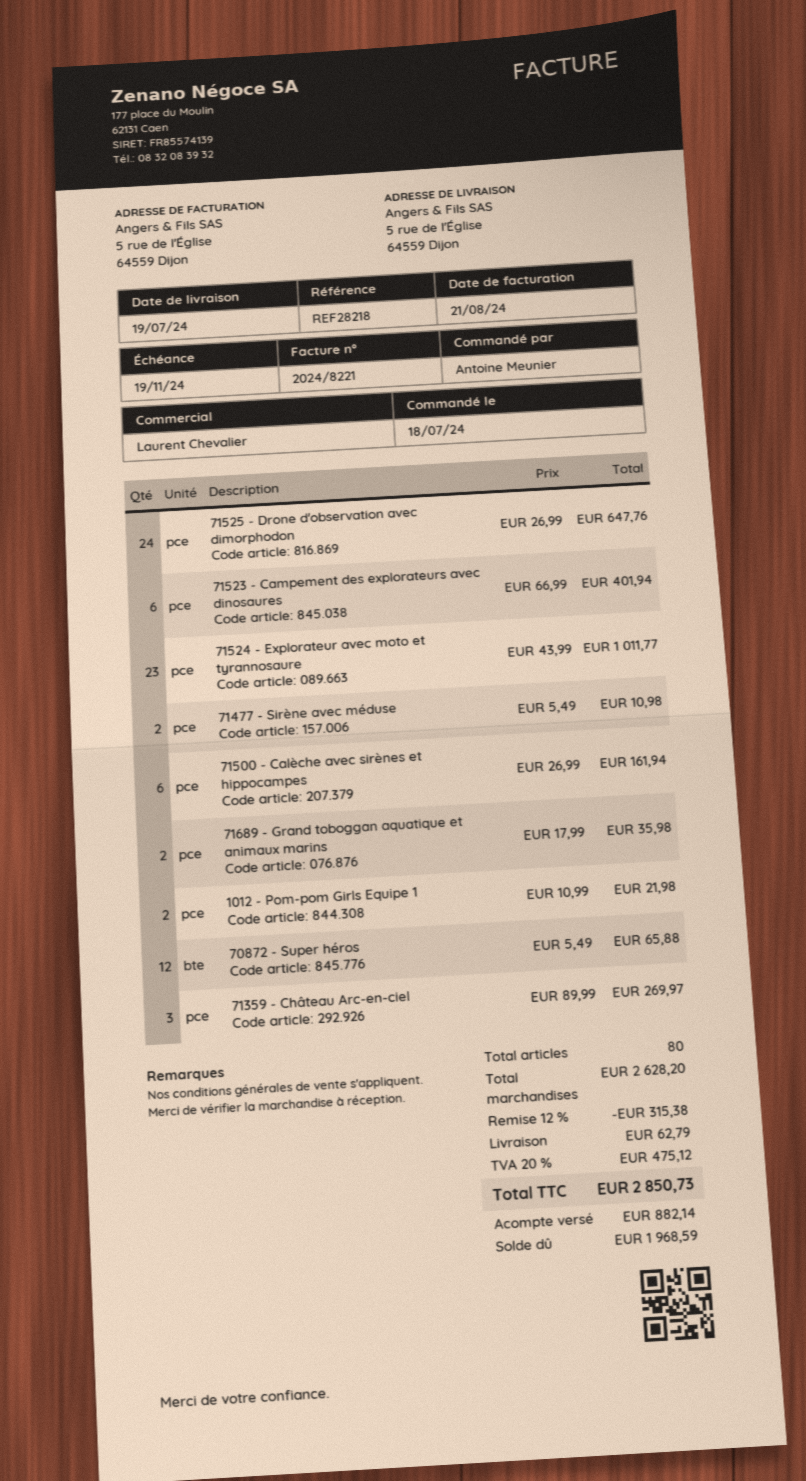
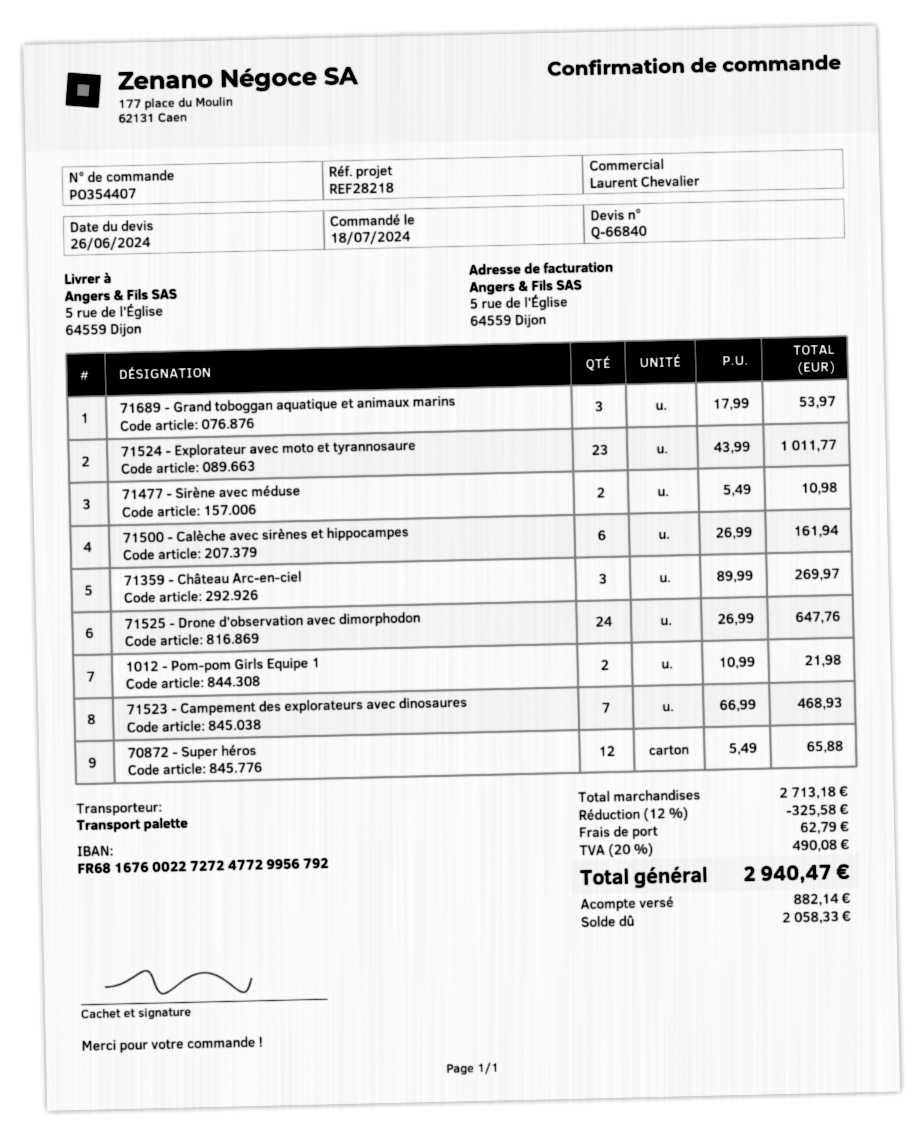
71523 - Campement des explorateurs avec dinosaures: 6 x 66.99 = 401.94 -> 7 x 66.99 = 468.93
71689 - Grand toboggan aquatique et animaux marins: 2 x 17.99 = 35.98 -> 3 x 17.99 = 53.97
subtotal: 2628.20 -> 2713.18
discount: 12% = 315.38 -> 12% = 325.58
tax: 20% = 475.12 -> 20% = 490.08
total: 2850.73 -> 2940.47
balance: 1968.59 -> 2058.33

